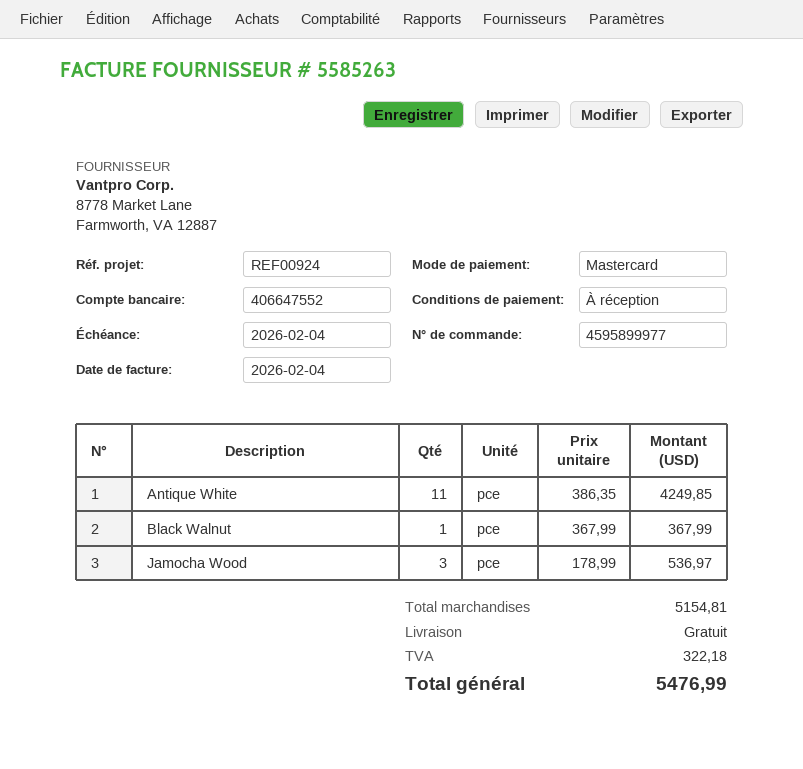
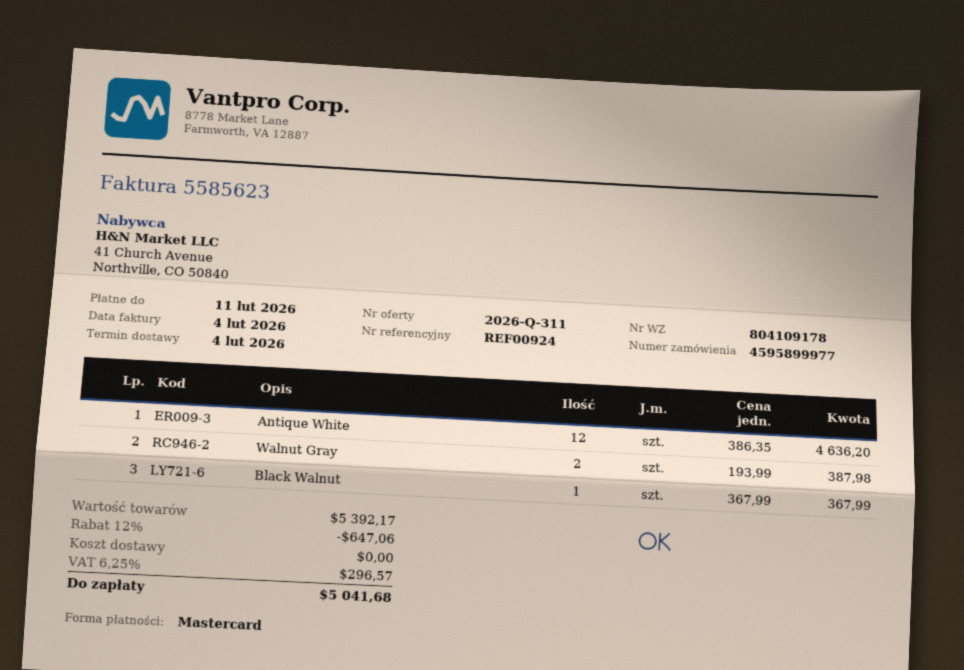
invoice number: 5585263 -> 5585623
due date: 2026-02-04 -> 2026-02-11
Antique White: 11 x 386.35 = 4249.85 -> 12 x 386.35 = 4636.20
Jamocha Wood: 3 x 178.99 = 536.97 -> none
Walnut Gray: none -> 2 x 193.99 = 387.98
subtotal: 5154.81 -> 5392.17
discount: none -> 12% = 647.06
tax: 322.18 -> 296.57
total: 5476.99 -> 5041.68

